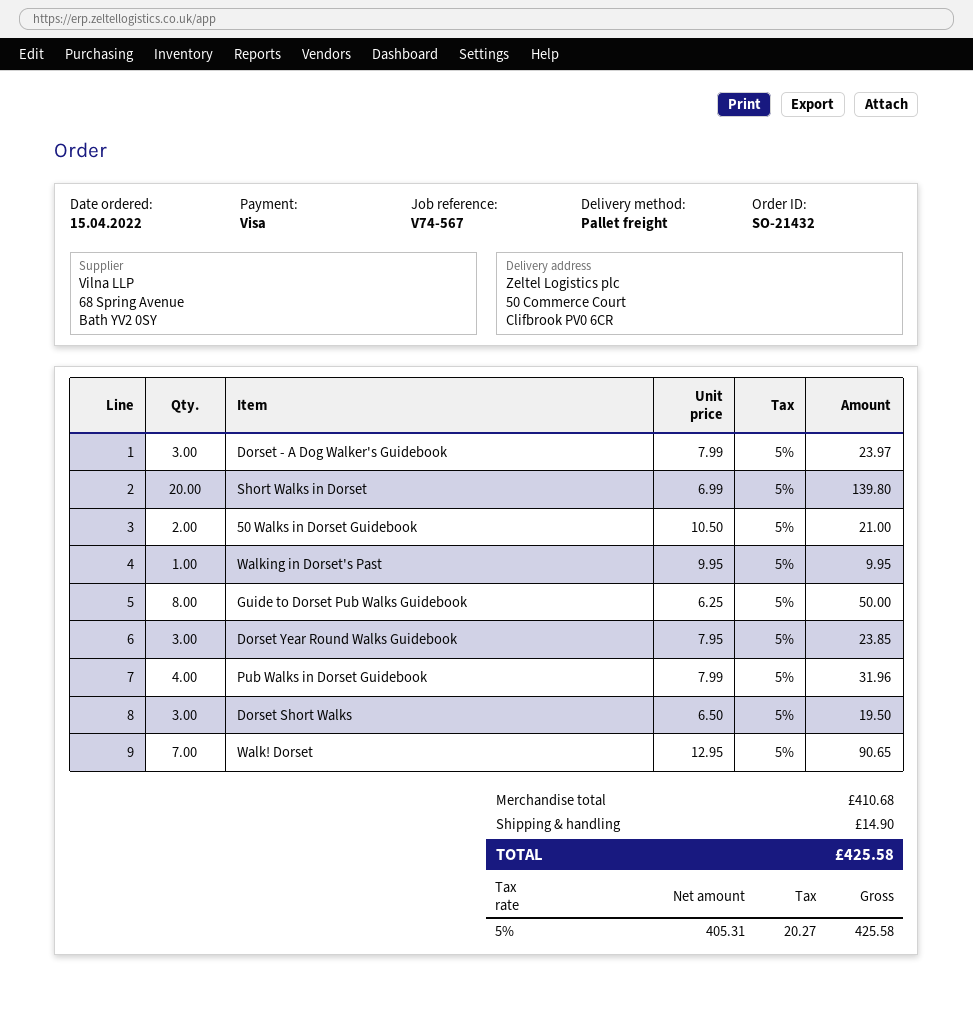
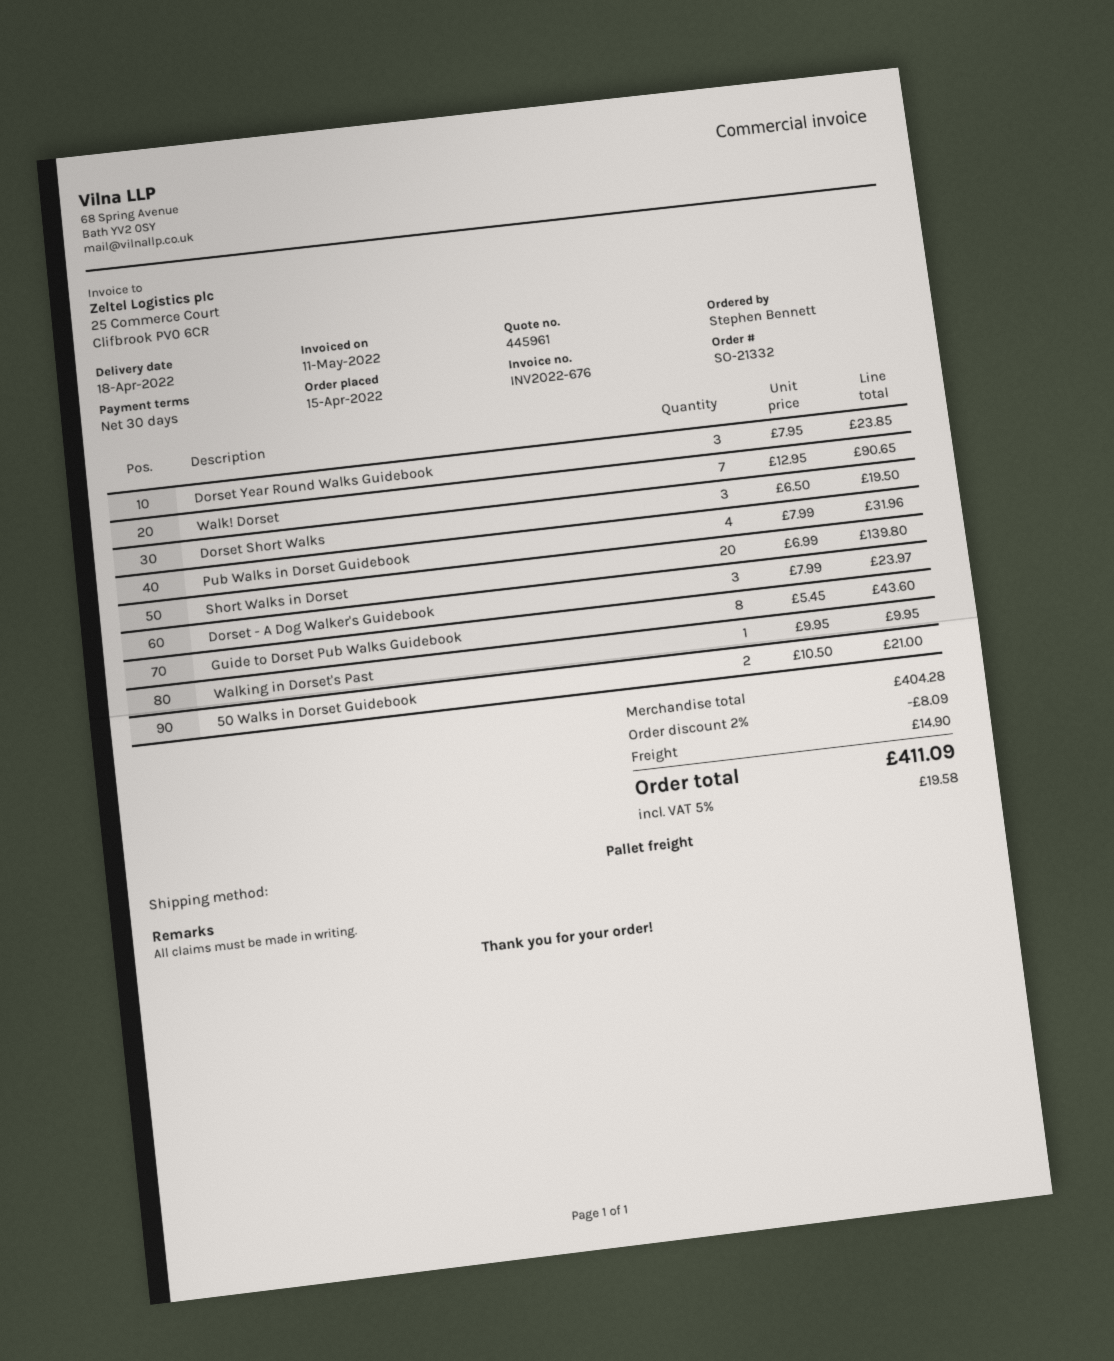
order number: SO-21432 -> SO-21332
Guide to Dorset Pub Walks Guidebook: 8 x 6.25 = 50.00 -> 8 x 5.45 = 43.60
subtotal: 410.68 -> 404.28
discount: none -> 2% = 8.09
tax: 5% = 20.27 -> 5% = 19.58
total: 425.58 -> 411.09

